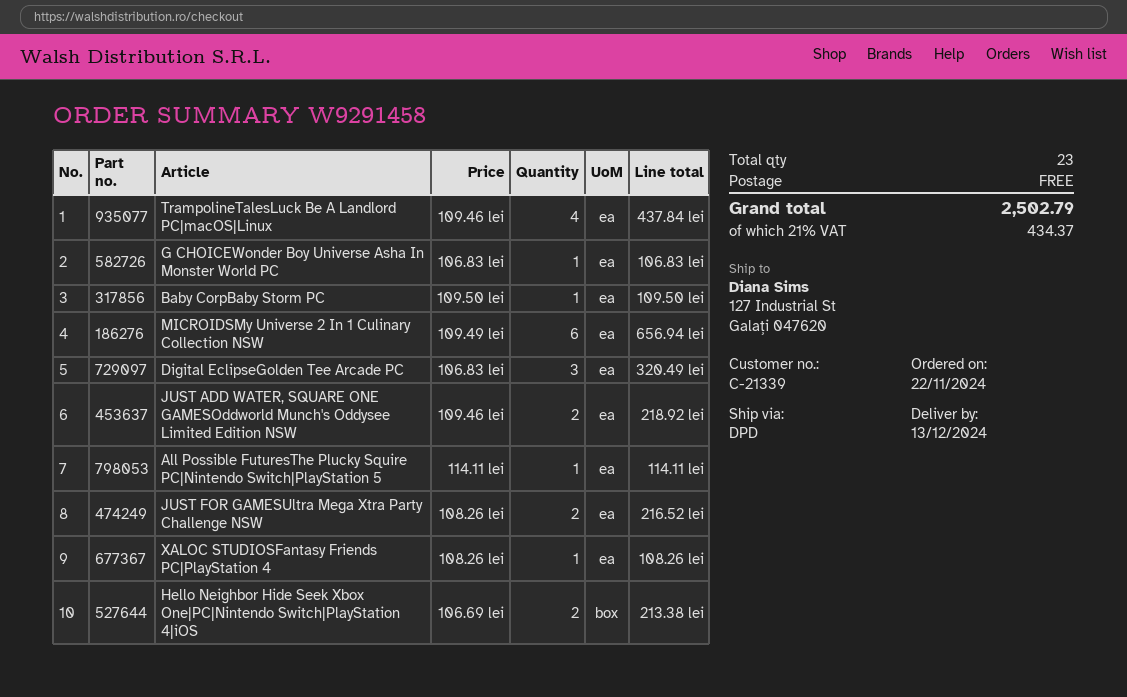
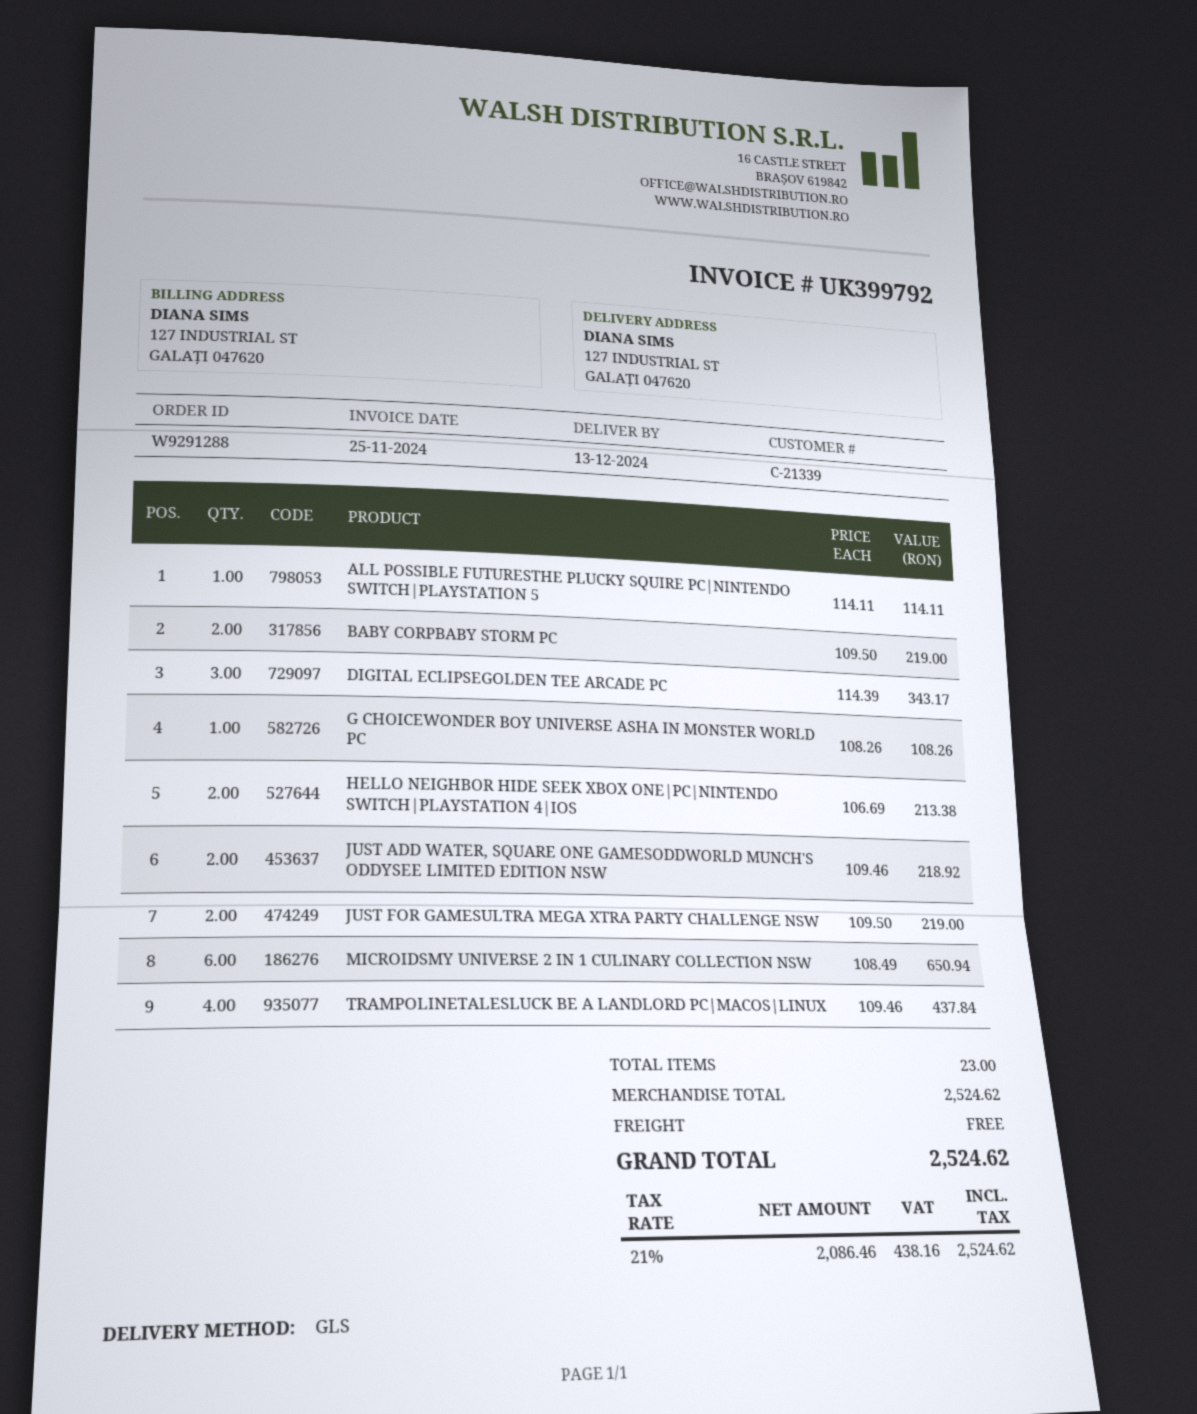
order number: W9291458 -> W9291288
shipping method: DPD -> GLS
G CHOICEWonder Boy Universe Asha In Monster World PC: 1 x 106.83 = 106.83 -> 1 x 108.26 = 108.26
Baby CorpBaby Storm PC: 1 x 109.50 = 109.50 -> 2 x 109.50 = 219.00
MICROIDSMy Universe 2 In 1 Culinary Collection NSW: 6 x 109.49 = 656.94 -> 6 x 108.49 = 650.94
Digital EclipseGolden Tee Arcade PC: 3 x 106.83 = 320.49 -> 3 x 114.39 = 343.17
JUST FOR GAMESUltra Mega Xtra Party Challenge NSW: 2 x 108.26 = 216.52 -> 2 x 109.50 = 219.00
XALOC STUDIOSFantasy Friends PC|PlayStation 4: 1 x 108.26 = 108.26 -> none
tax: 21% = 434.37 -> 21% = 438.16
total: 2502.79 -> 2524.62

